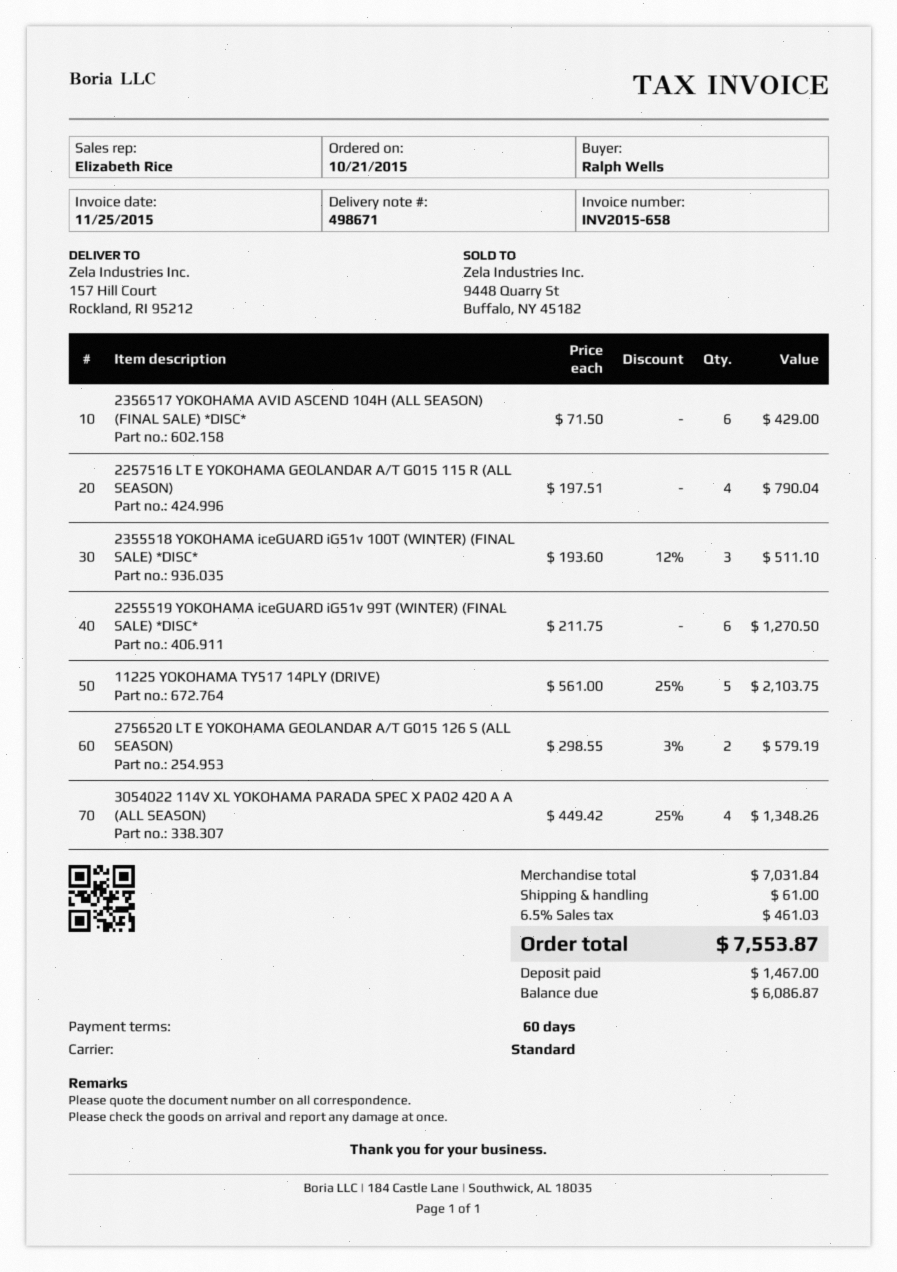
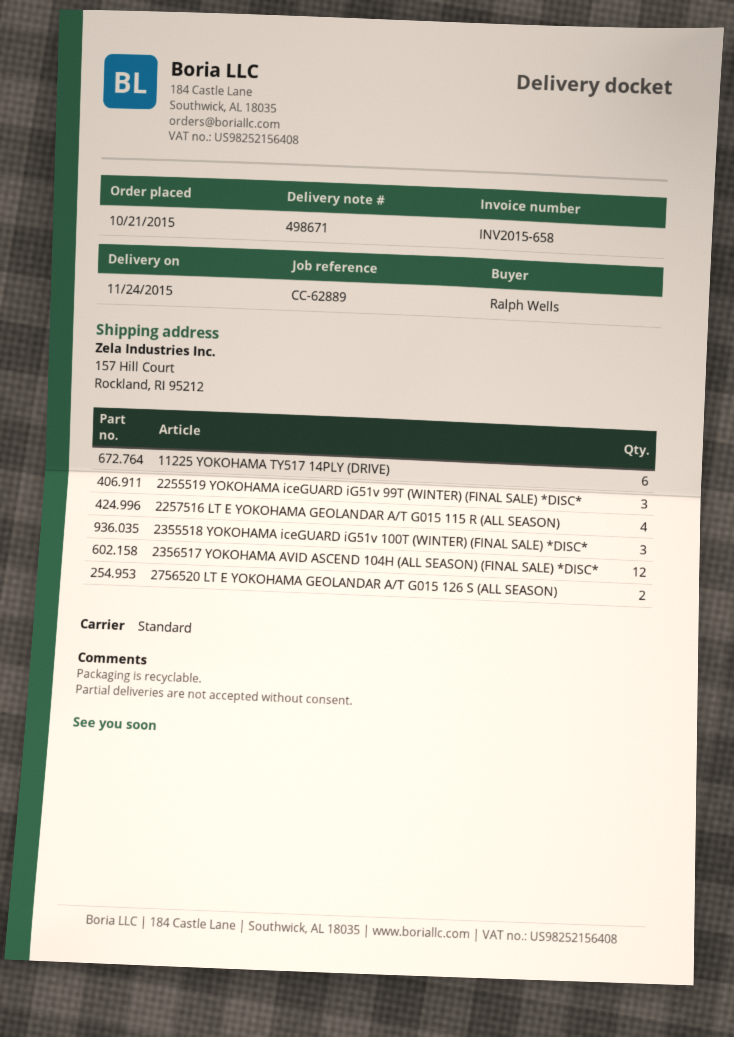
2356517 YOKOHAMA AVID ASCEND 104H (ALL SEASON) (FINAL SALE) *DISC*: 6 -> 12
2255519 YOKOHAMA iceGUARD iG51v 99T (WINTER) (FINAL SALE) *DISC*: 6 -> 3
11225 YOKOHAMA TY517 14PLY (DRIVE): 5 -> 6
3054022 114V XL YOKOHAMA PARADA SPEC X PA02 420 A A (ALL SEASON): 4 -> none

